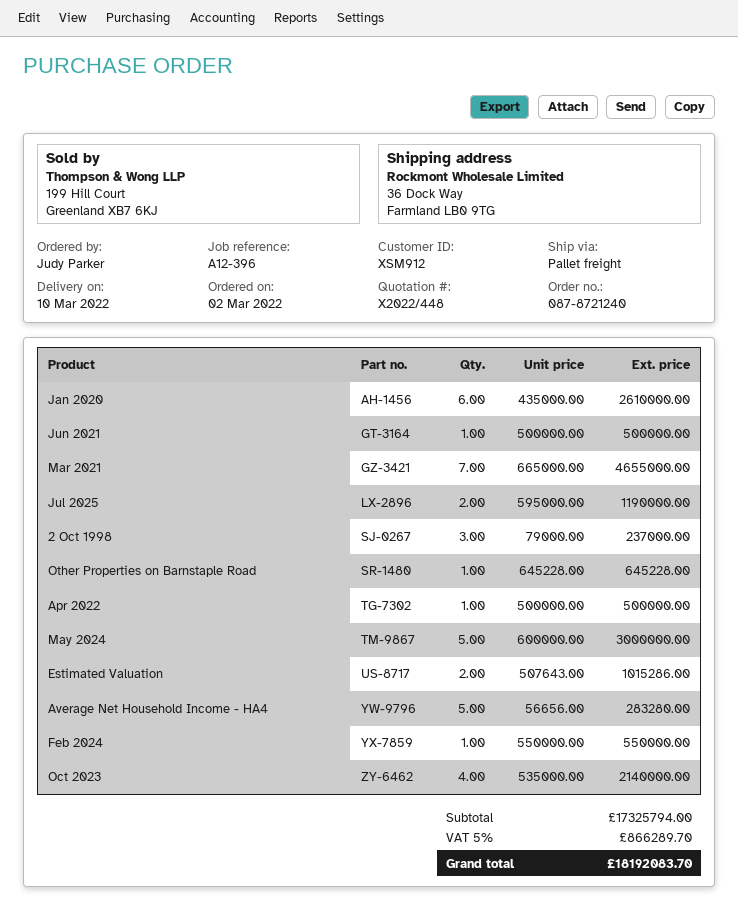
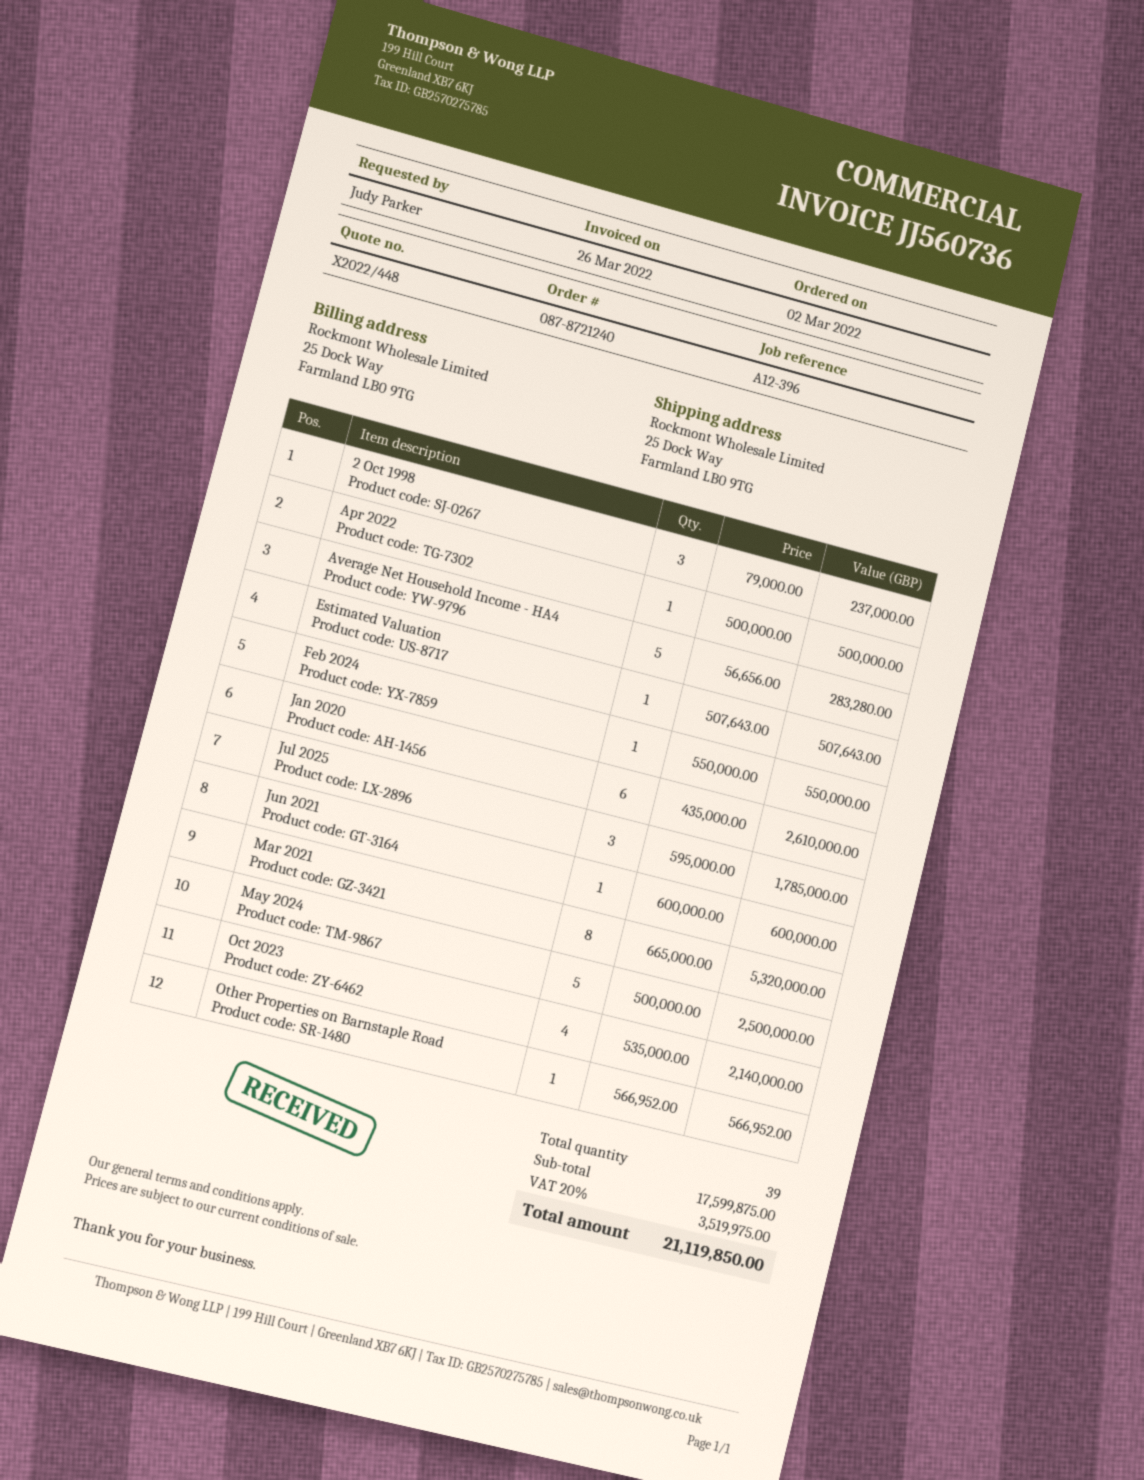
ship to: 36 Dock Way, Farmland LB0 9TG -> 25 Dock Way, Farmland LB0 9TG
Jun 2021: 1 x 500000.00 = 500000.00 -> 1 x 600000.00 = 600000.00
Mar 2021: 7 x 665000.00 = 4655000.00 -> 8 x 665000.00 = 5320000.00
Jul 2025: 2 x 595000.00 = 1190000.00 -> 3 x 595000.00 = 1785000.00
Other Properties on Barnstaple Road: 1 x 645228.00 = 645228.00 -> 1 x 566952.00 = 566952.00
May 2024: 5 x 600000.00 = 3000000.00 -> 5 x 500000.00 = 2500000.00
Estimated Valuation: 2 x 507643.00 = 1015286.00 -> 1 x 507643.00 = 507643.00
subtotal: 17325794.00 -> 17599875.00
tax: 5% = 866289.70 -> 20% = 3519975.00
total: 18192083.70 -> 21119850.00

